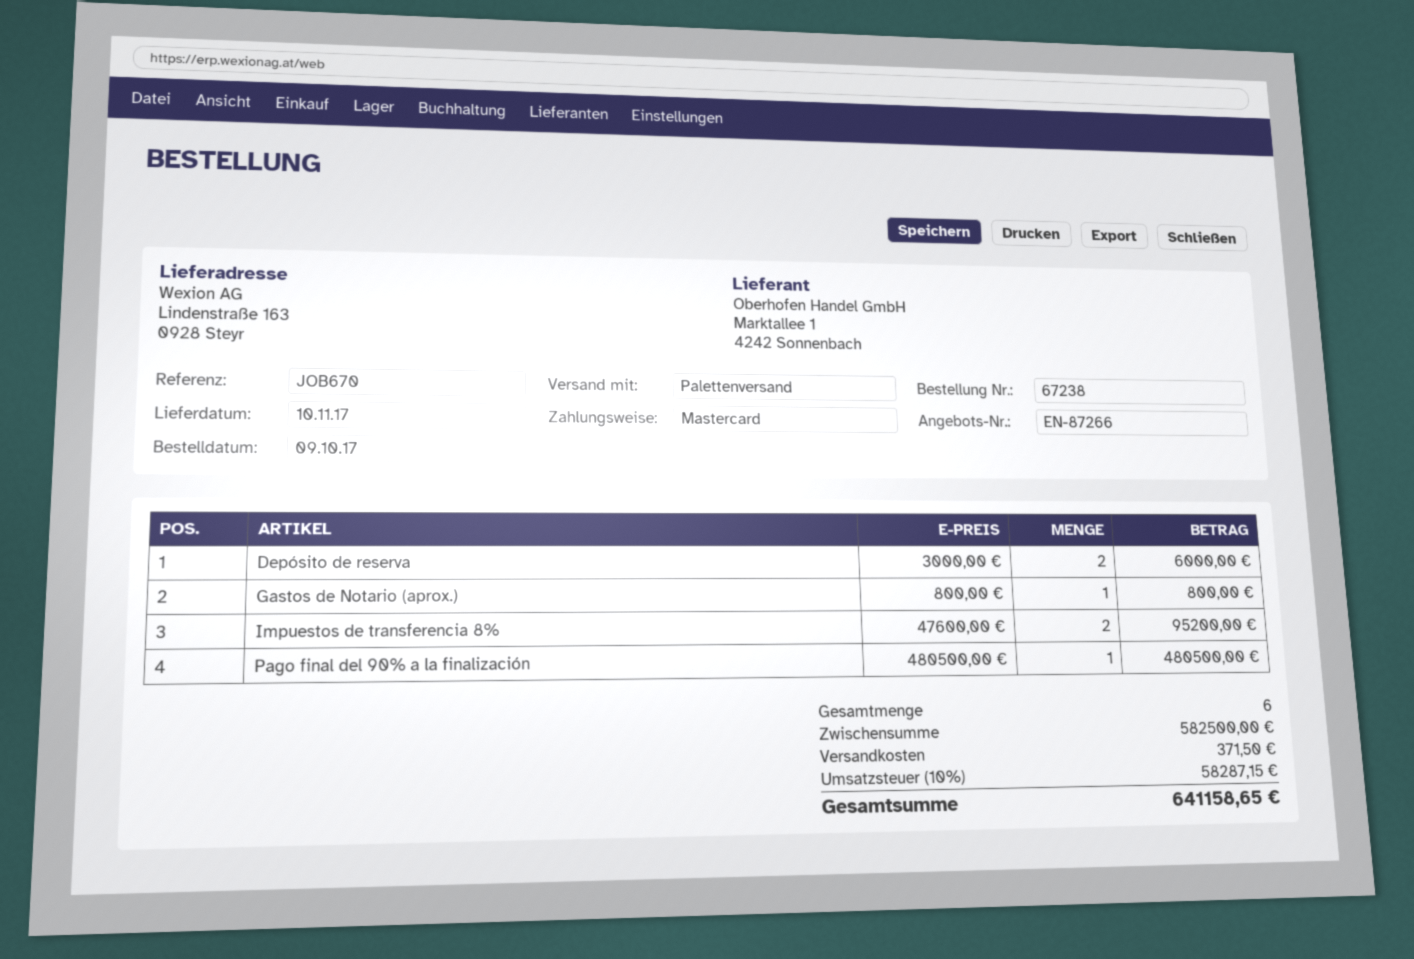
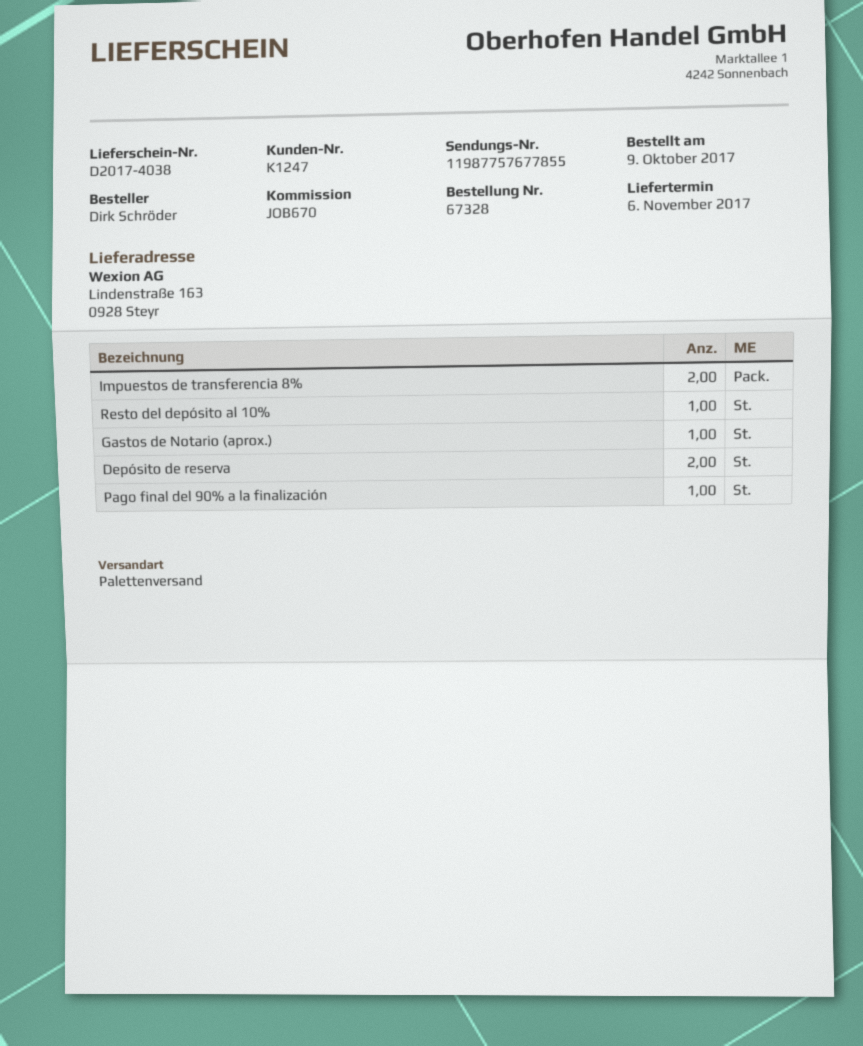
order number: 67238 -> 67328
delivery date: 2017-11-10 -> 2017-11-06
Resto del depósito al 10%: none -> 1

